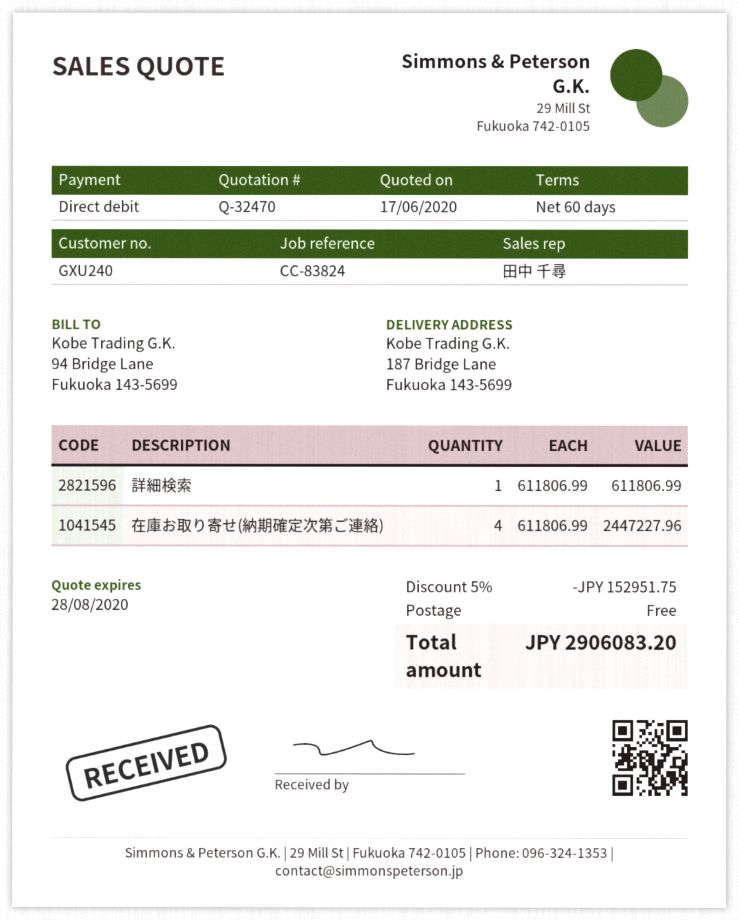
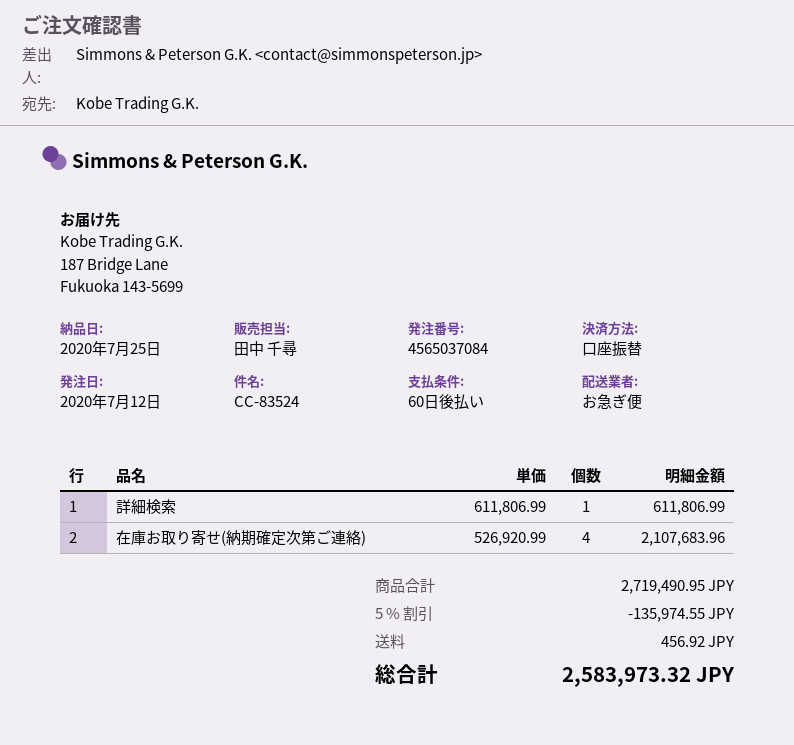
reference: CC-83824 -> CC-83524
在庫お取り寄せ(納期確定次第ご連絡): 4 x 611806.99 = 2447227.96 -> 4 x 526920.99 = 2107683.96
discount: 5% = 152951.75 -> 5% = 135974.55
shipping: 0.00 -> 456.92
total: 2906083.20 -> 2583973.32

